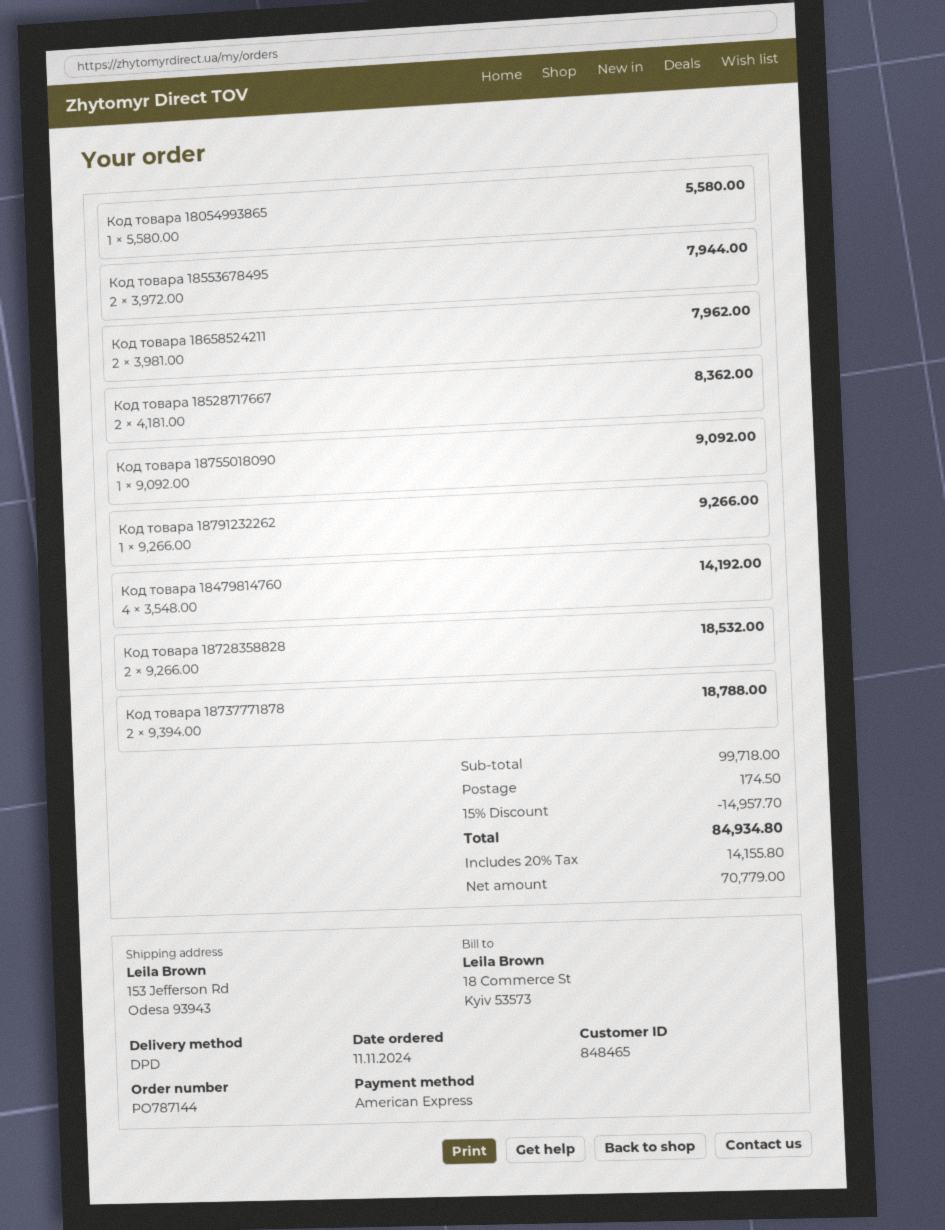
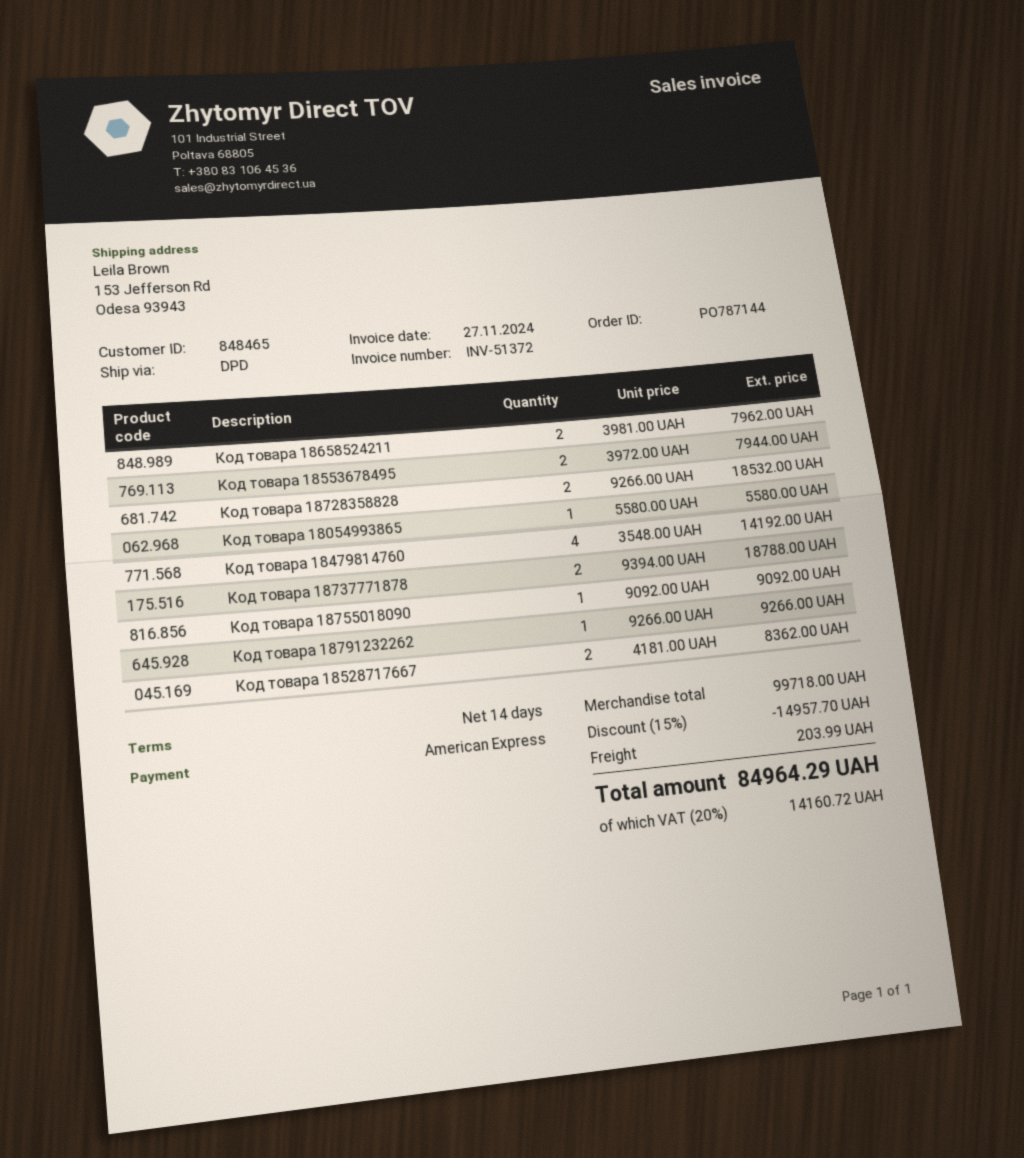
shipping: 174.50 -> 203.99
tax: 20% = 14155.80 -> 20% = 14160.72
total: 84934.80 -> 84964.29

